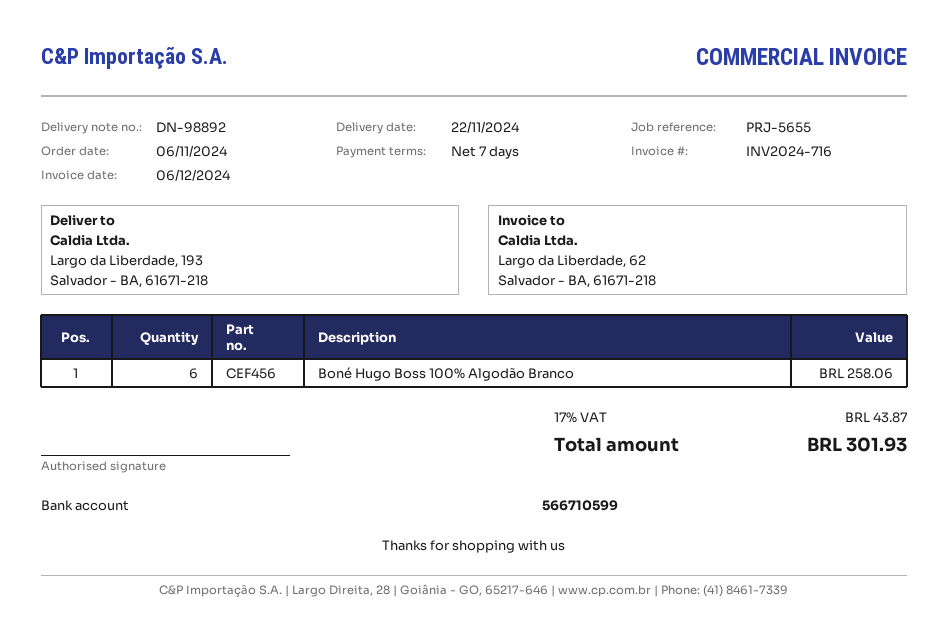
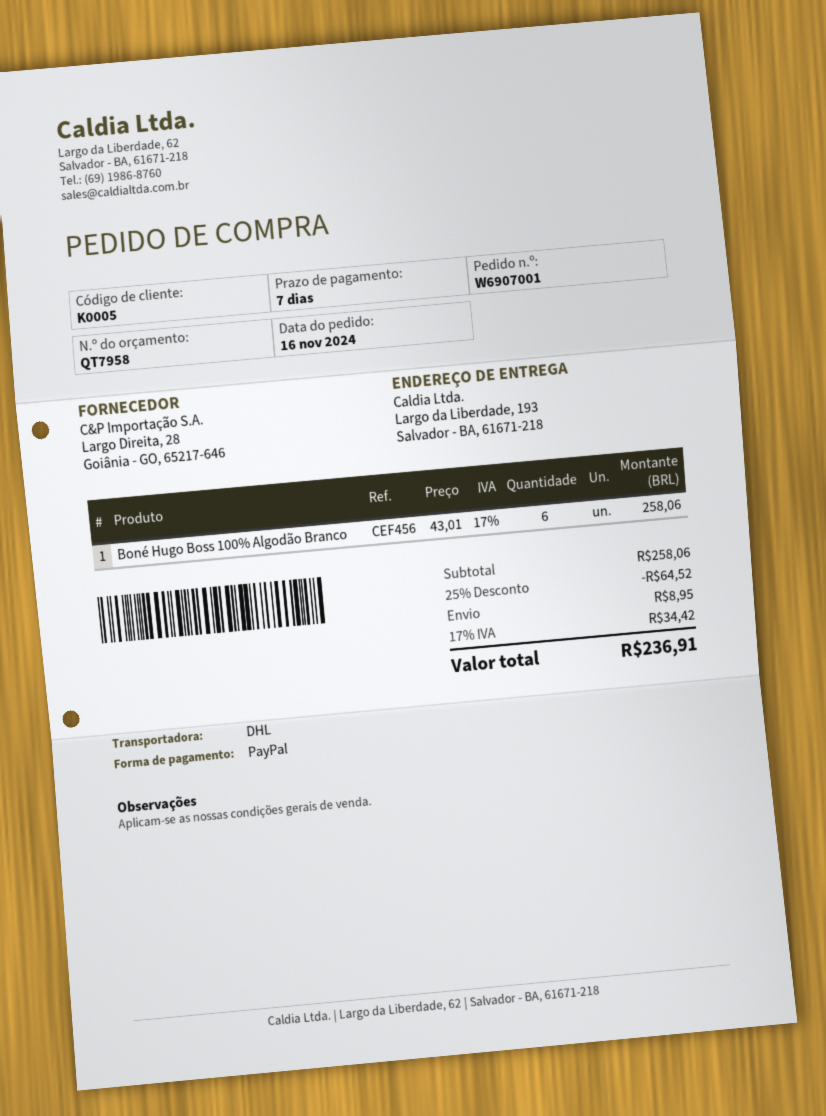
order date: 2024-11-06 -> 2024-11-16
discount: none -> 25% = 64.52
shipping: none -> 8.95
tax: 17% = 43.87 -> 17% = 34.42
total: 301.93 -> 236.91

